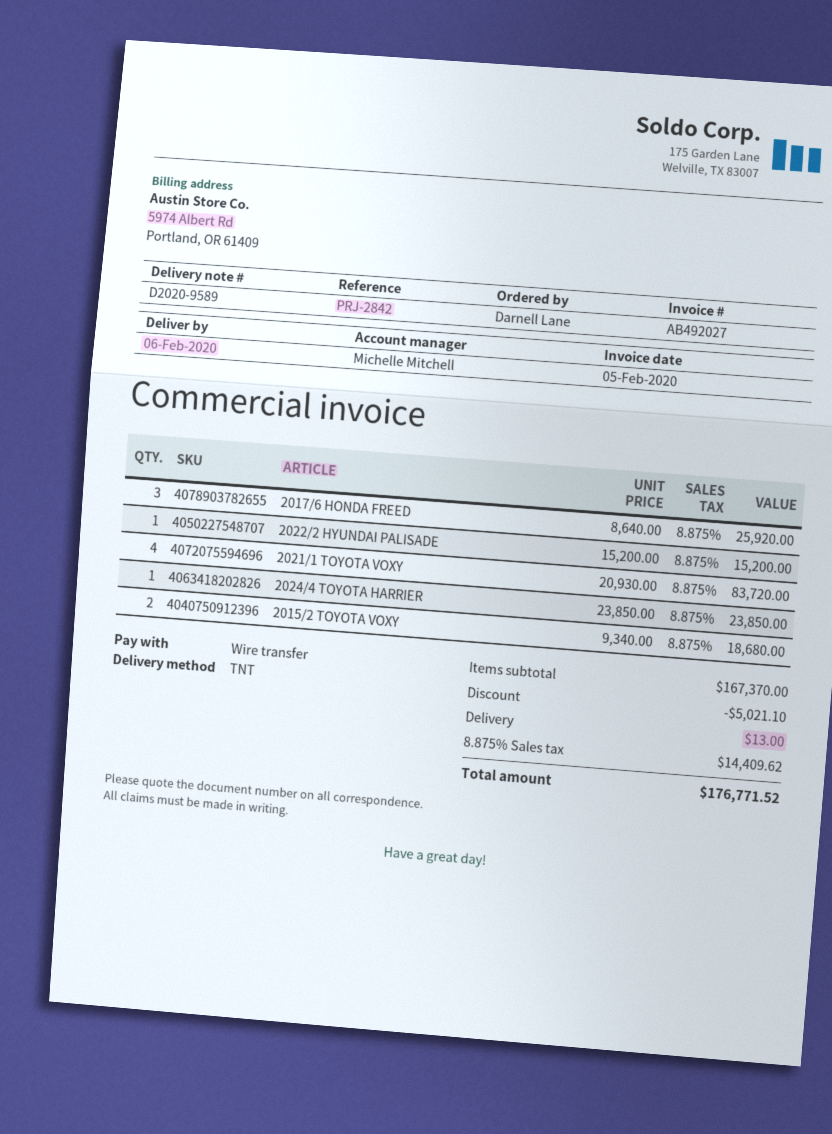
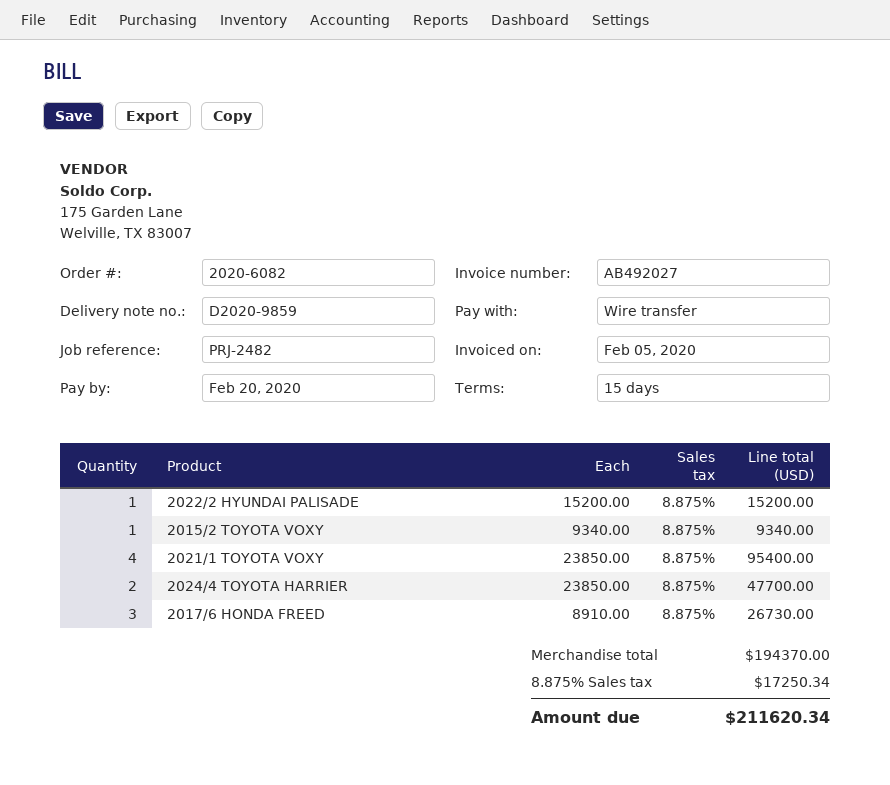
delivery note number: D2020-9589 -> D2020-9859
reference: PRJ-2842 -> PRJ-2482
2017/6 HONDA FREED: 3 x 8640.00 = 25920.00 -> 3 x 8910.00 = 26730.00
2021/1 TOYOTA VOXY: 4 x 20930.00 = 83720.00 -> 4 x 23850.00 = 95400.00
2024/4 TOYOTA HARRIER: 1 x 23850.00 = 23850.00 -> 2 x 23850.00 = 47700.00
2015/2 TOYOTA VOXY: 2 x 9340.00 = 18680.00 -> 1 x 9340.00 = 9340.00
subtotal: 167370.00 -> 194370.00
discount: 5021.10 -> none
shipping: 13.00 -> none
tax: 8.875% = 14409.62 -> 8.875% = 17250.34
total: 176771.52 -> 211620.34

